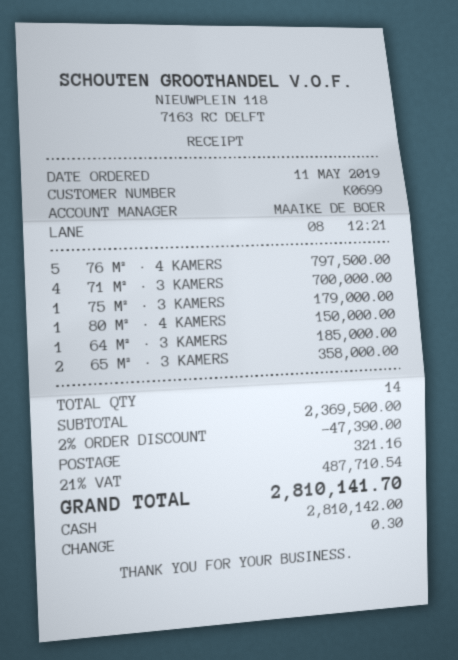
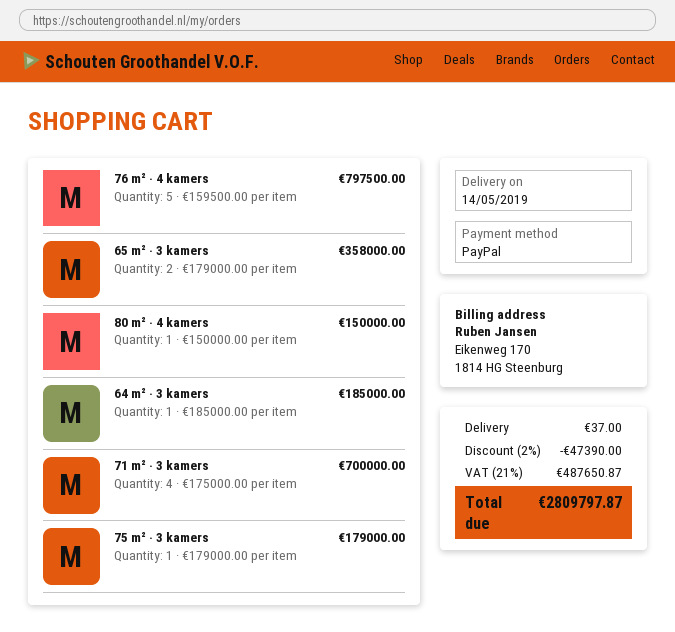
payment method: cash -> PayPal
shipping: 321.16 -> 37.00
tax: 21% = 487710.54 -> 21% = 487650.87
total: 2810141.70 -> 2809797.87

